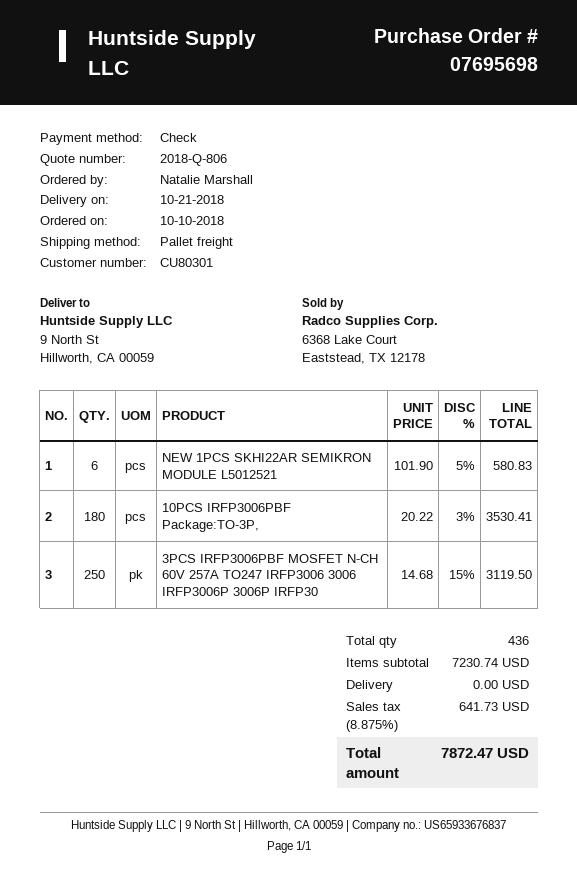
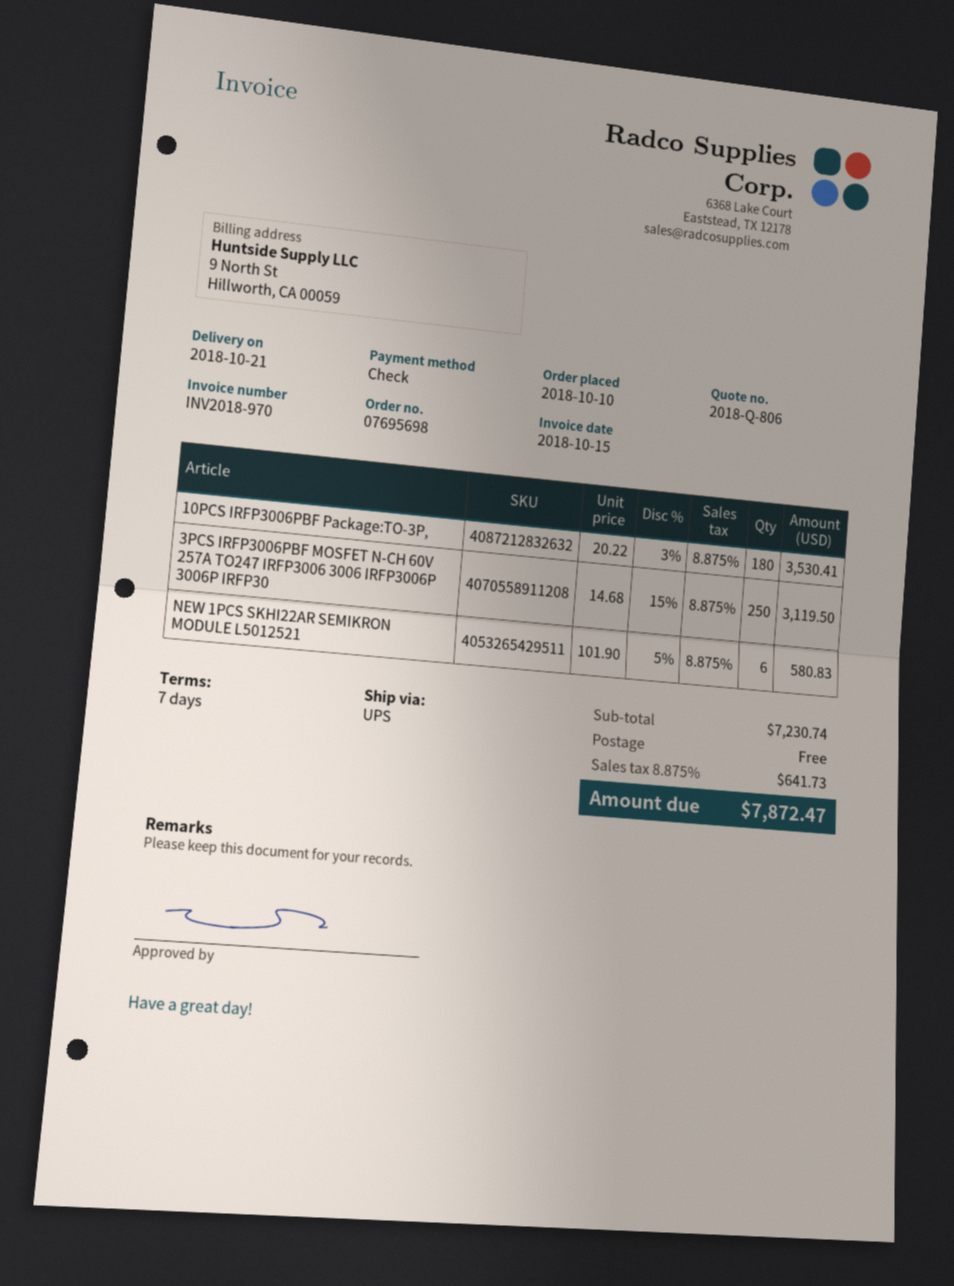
shipping method: pallet freight -> UPS

